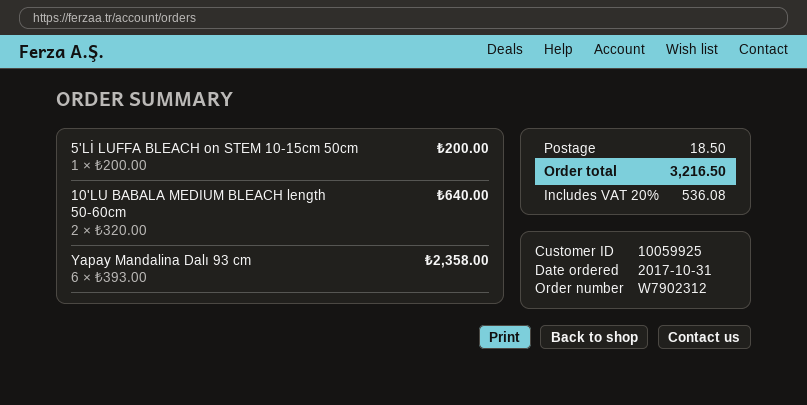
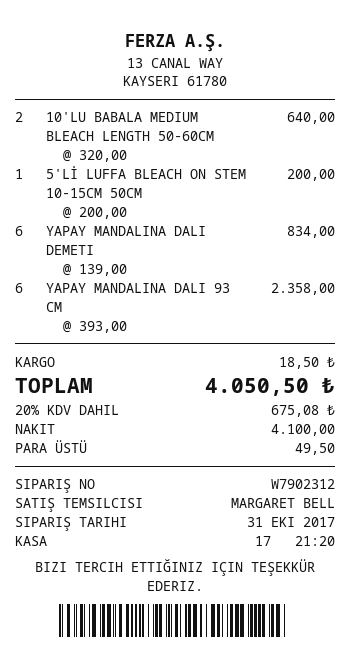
YAPAY MANDALINA DALI DEMETI: none -> 6 x 139.00 = 834.00
tax: 20% = 536.08 -> 20% = 675.08
total: 3216.50 -> 4050.50

